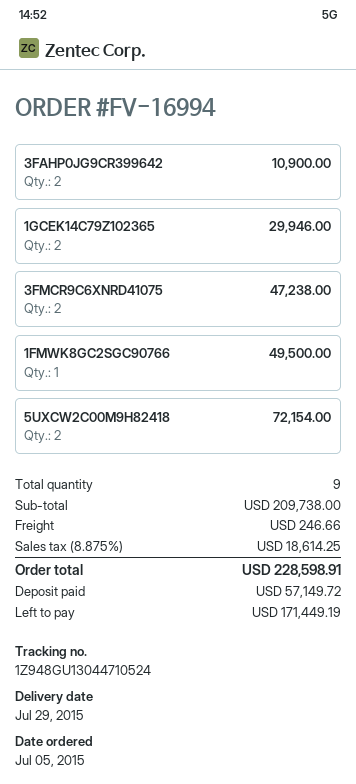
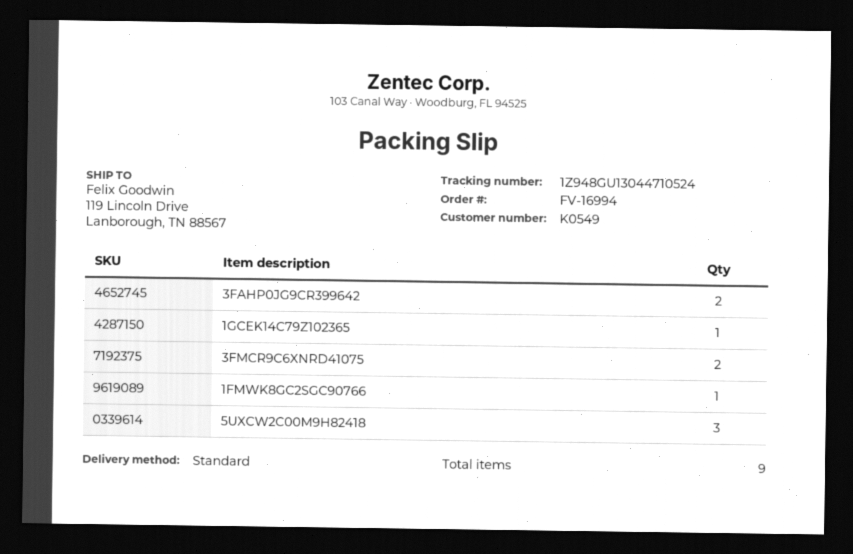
1GCEK14C79Z102365: 2 -> 1
5UXCW2C00M9H82418: 2 -> 3

